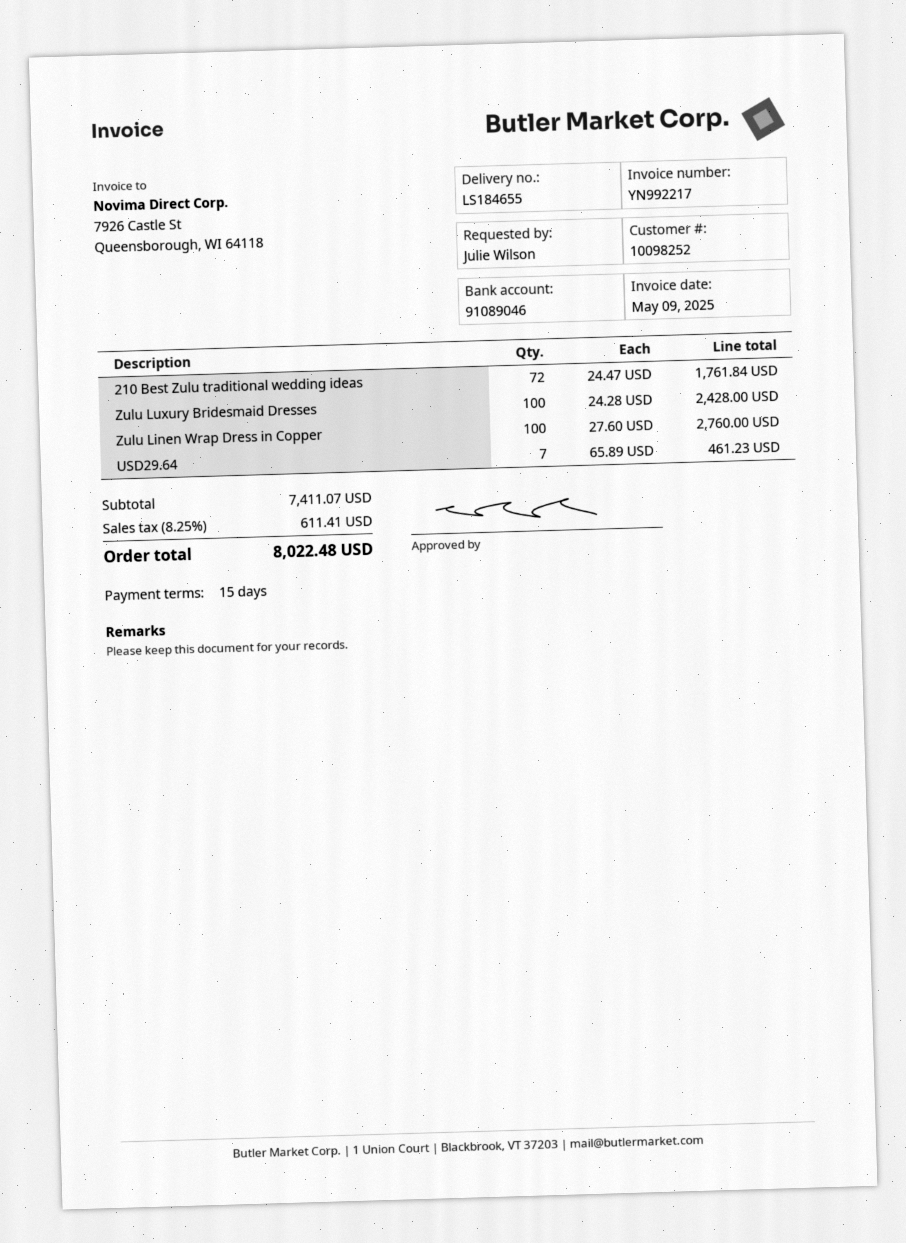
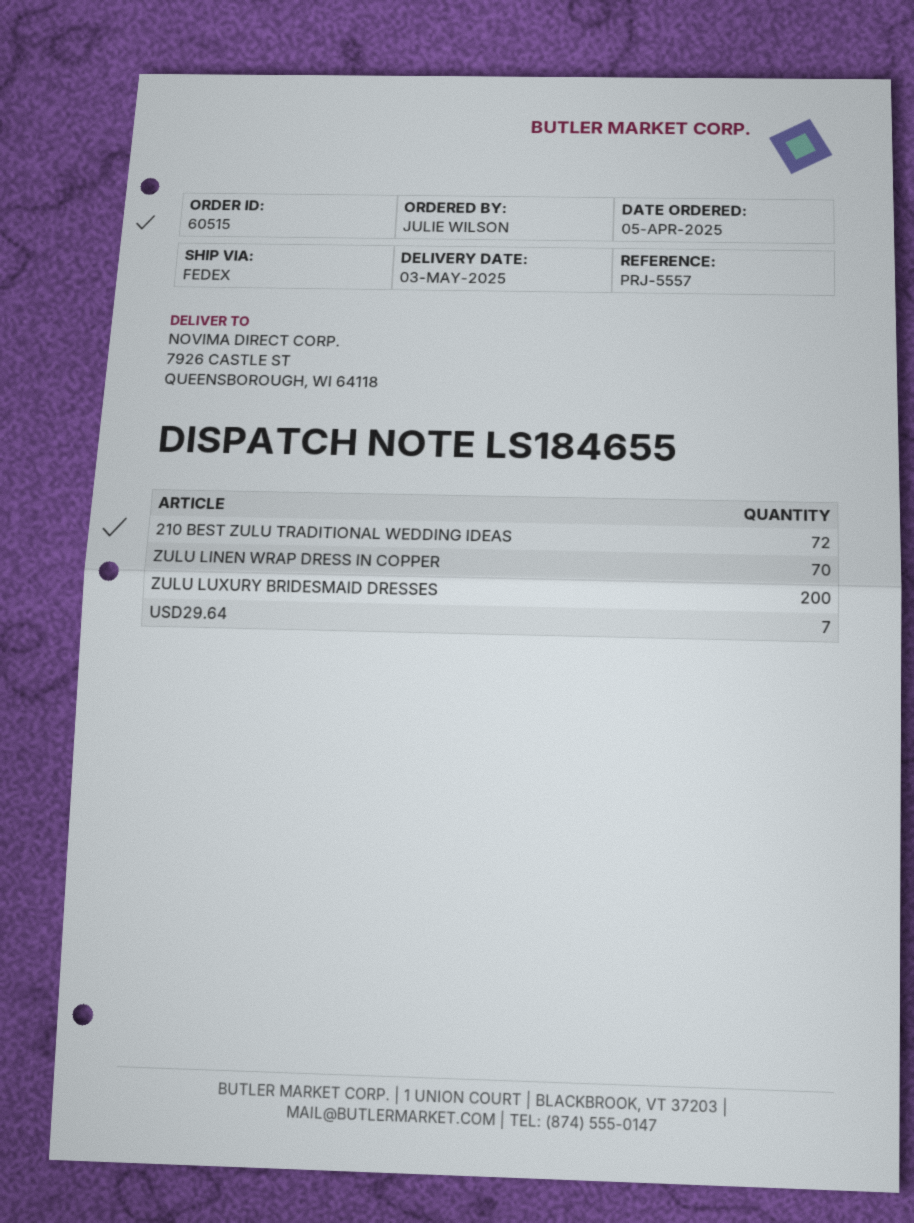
Zulu Luxury Bridesmaid Dresses: 100 -> 200
Zulu Linen Wrap Dress in Copper: 100 -> 70

